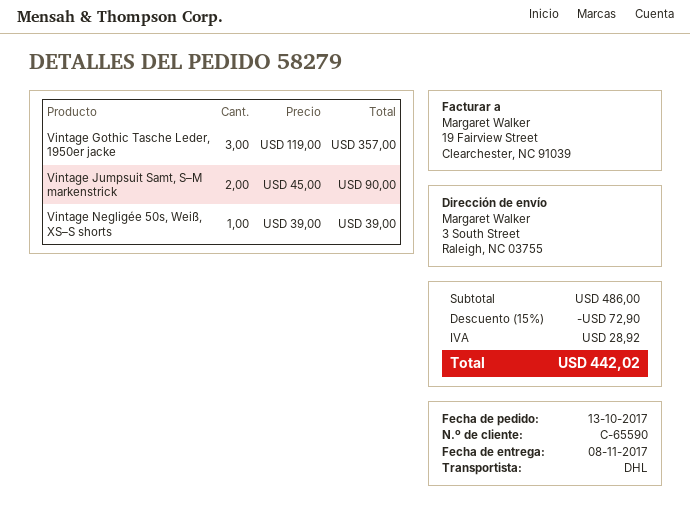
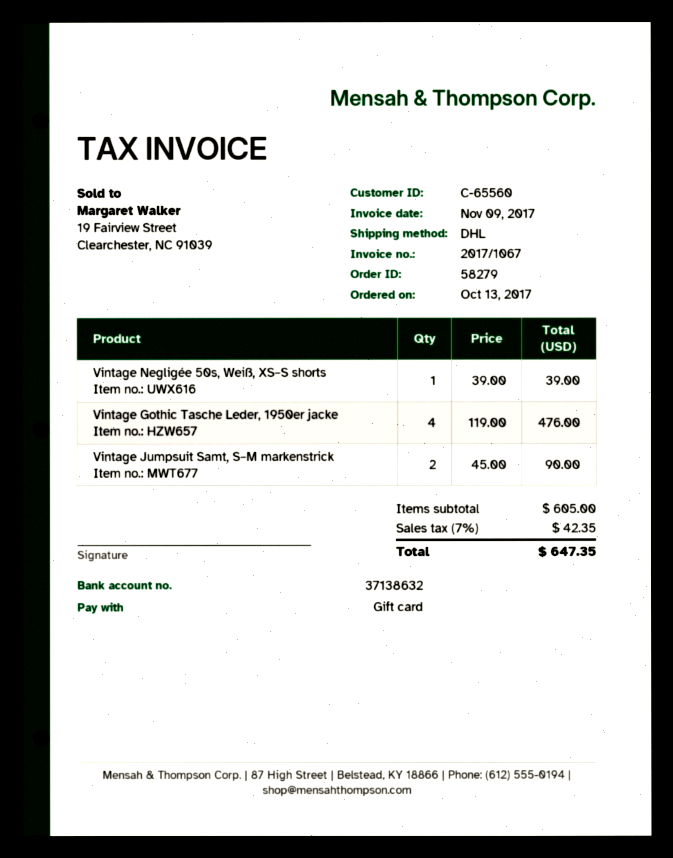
customer number: C-65590 -> C-65560
Vintage Gothic Tasche Leder, 1950er jacke: 3 x 119.00 = 357.00 -> 4 x 119.00 = 476.00
subtotal: 486.00 -> 605.00
discount: 15% = 72.90 -> none
tax: 28.92 -> 42.35
total: 442.02 -> 647.35

